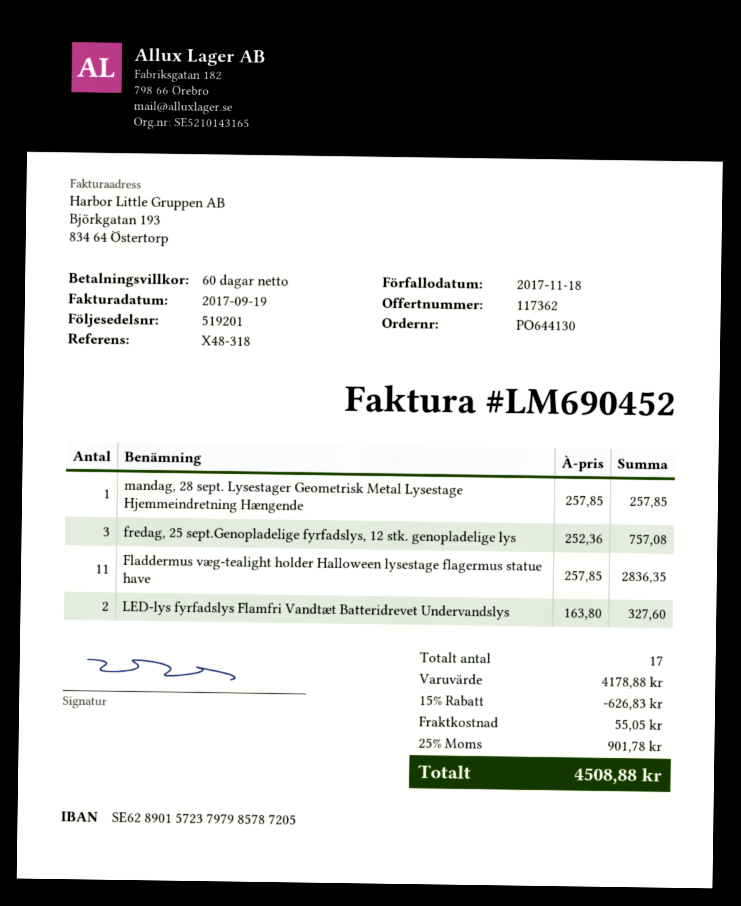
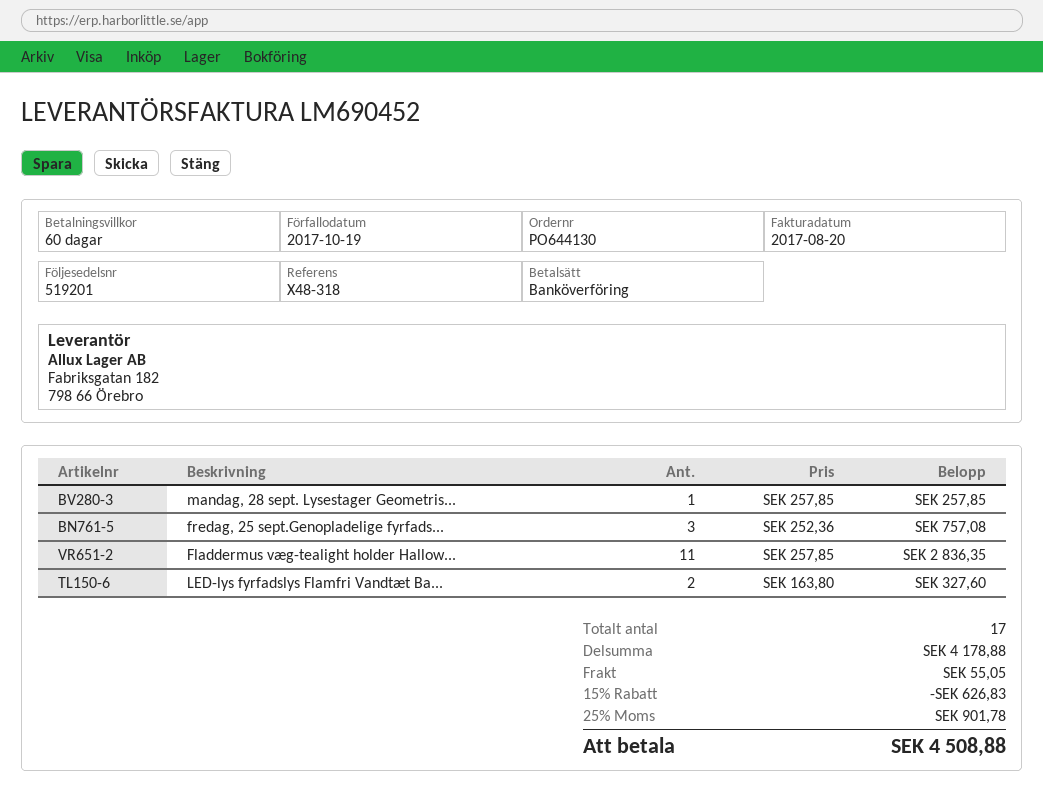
invoice date: 2017-09-19 -> 2017-08-20
due date: 2017-11-18 -> 2017-10-19

